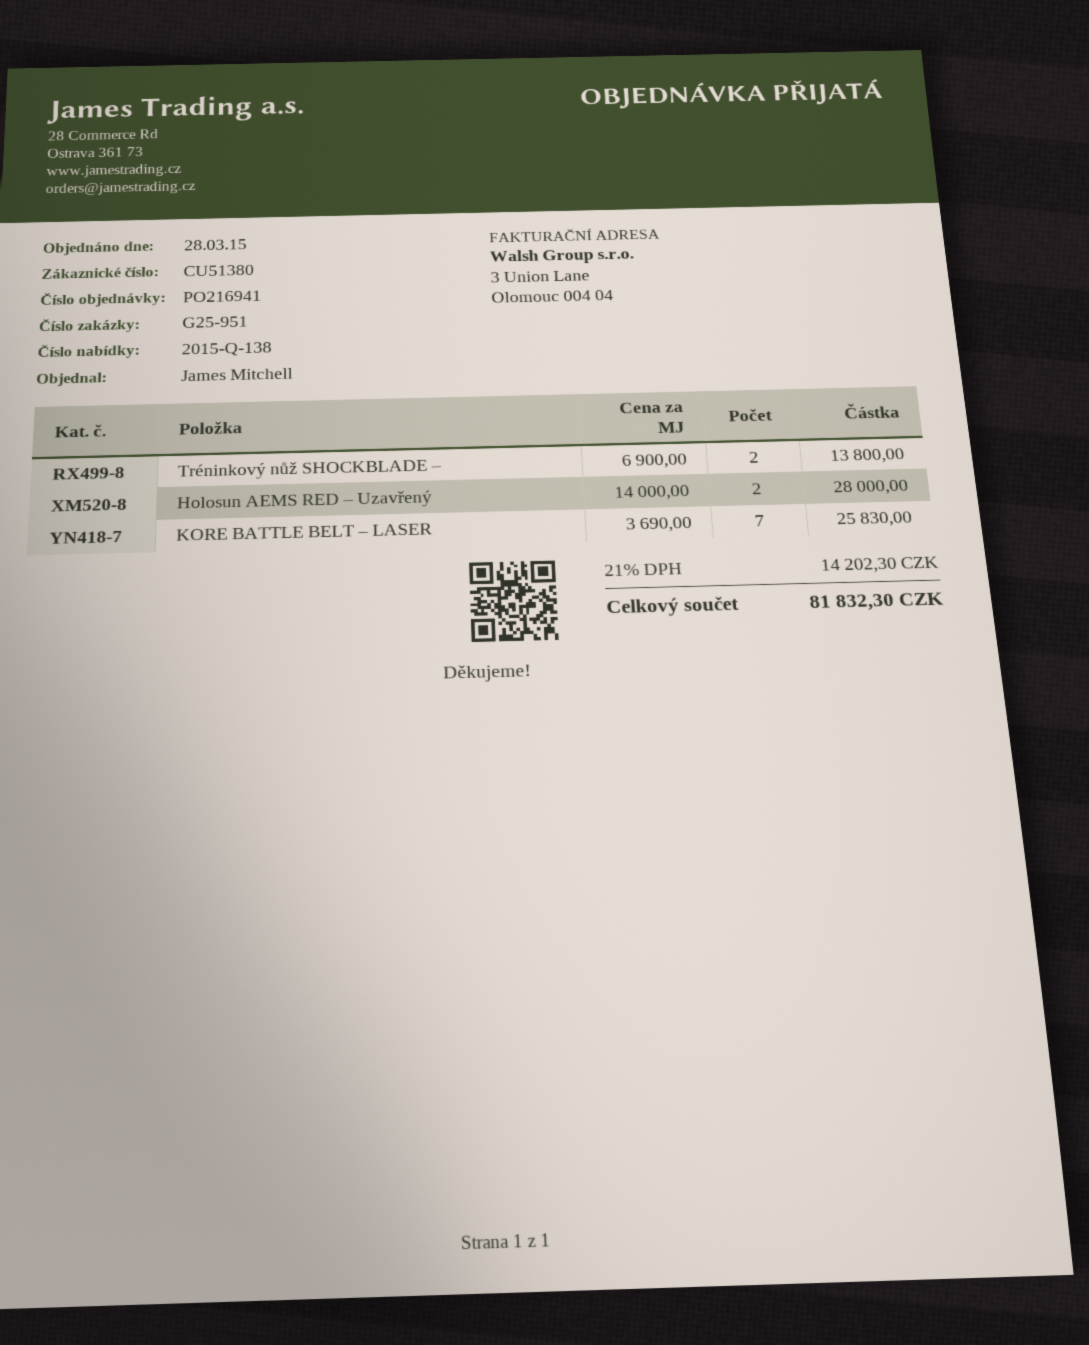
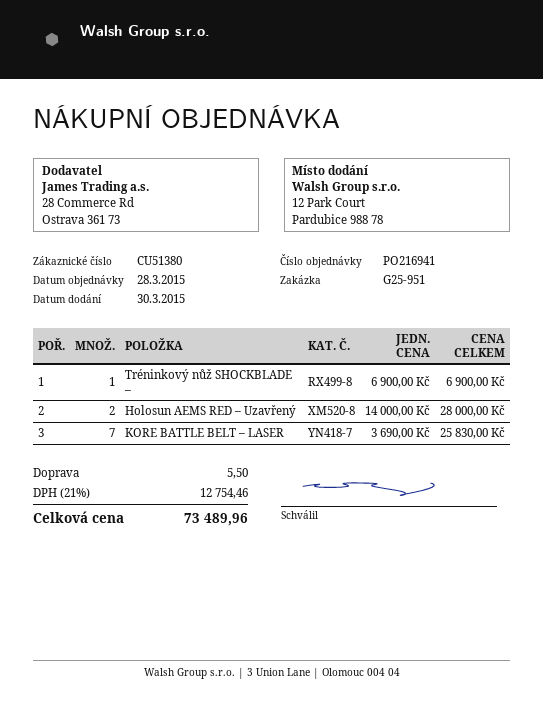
Tréninkový nůž SHOCKBLADE –: 2 x 6900.00 = 13800.00 -> 1 x 6900.00 = 6900.00
shipping: none -> 5.50
tax: 21% = 14202.30 -> 21% = 12754.46
total: 81832.30 -> 73489.96

